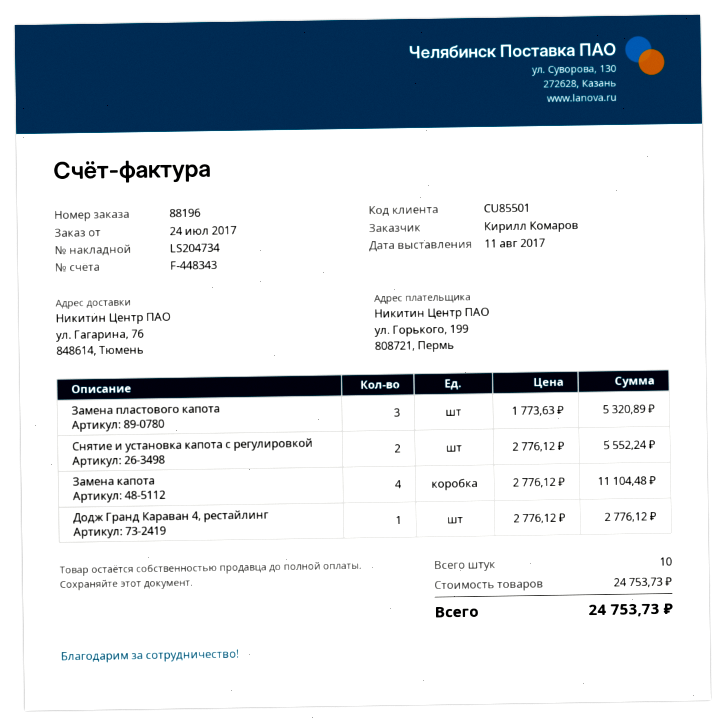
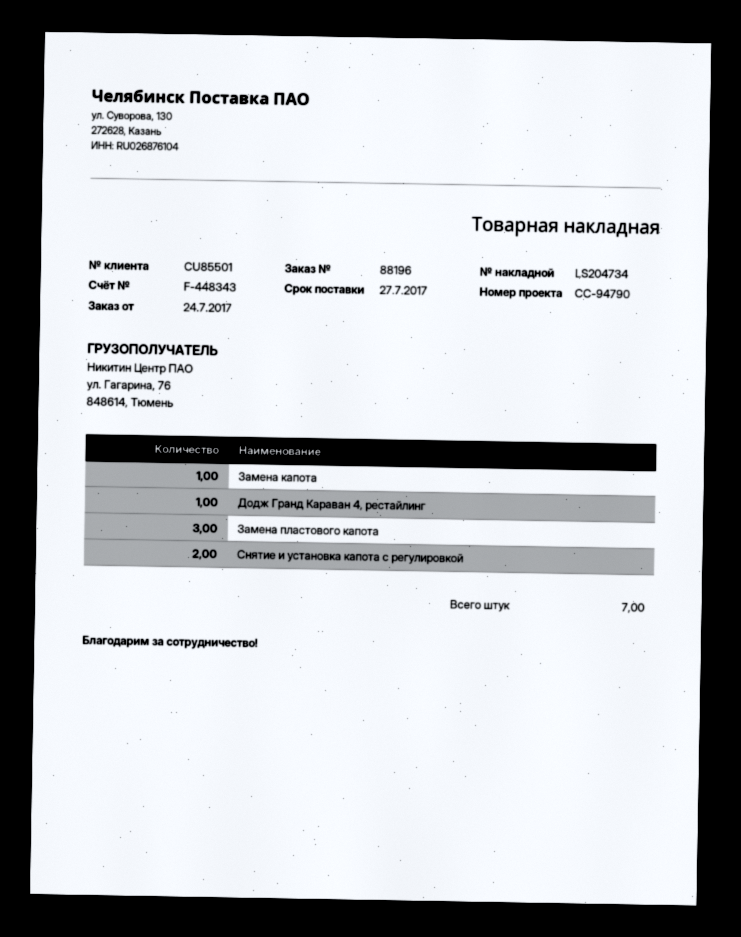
Замена капота: 4 -> 1
total quantity: 10 -> 7

